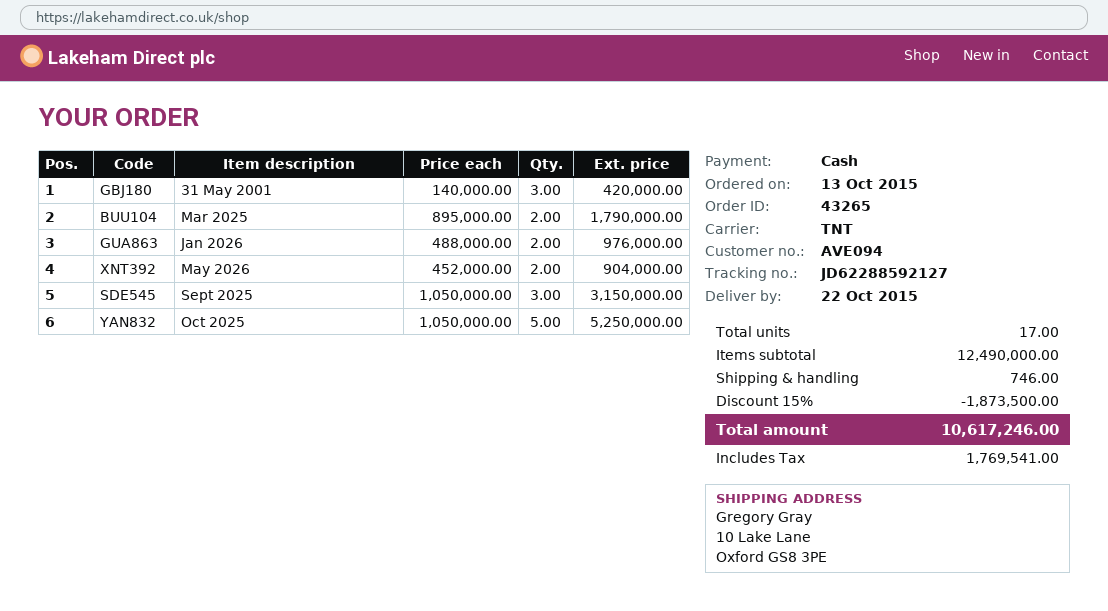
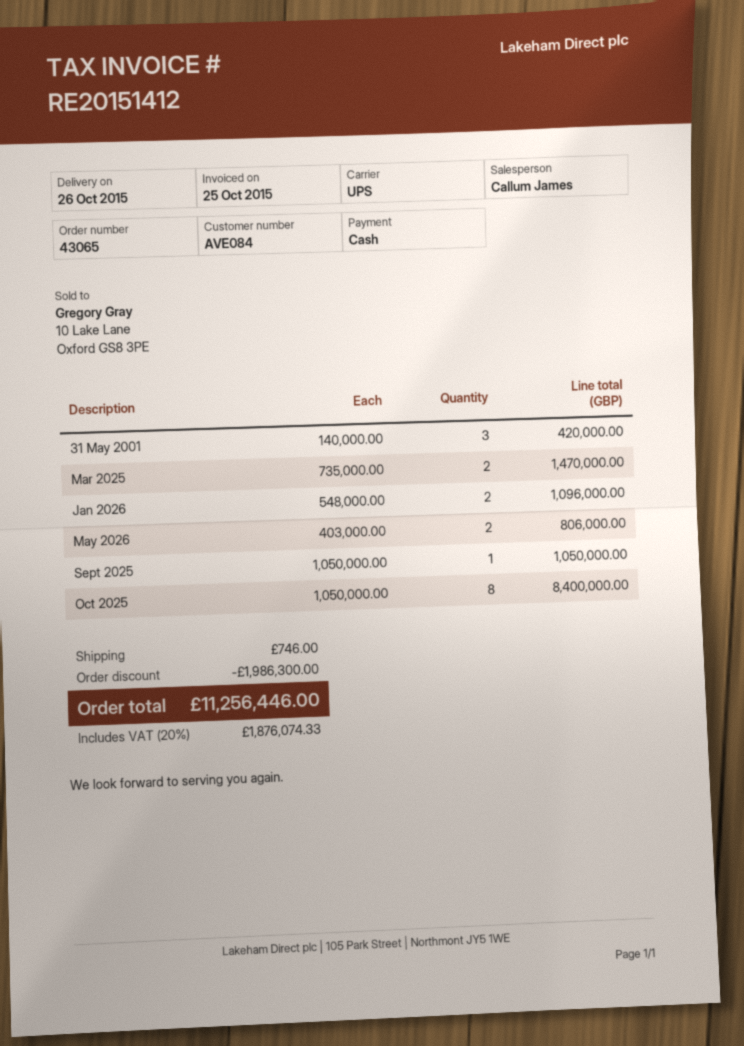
order number: 43265 -> 43065
delivery date: 2015-10-22 -> 2015-10-26
customer number: AVE094 -> AVE084
shipping method: TNT -> UPS
Mar 2025: 2 x 895000.00 = 1790000.00 -> 2 x 735000.00 = 1470000.00
Jan 2026: 2 x 488000.00 = 976000.00 -> 2 x 548000.00 = 1096000.00
May 2026: 2 x 452000.00 = 904000.00 -> 2 x 403000.00 = 806000.00
Sept 2025: 3 x 1050000.00 = 3150000.00 -> 1 x 1050000.00 = 1050000.00
Oct 2025: 5 x 1050000.00 = 5250000.00 -> 8 x 1050000.00 = 8400000.00
discount: 1873500.00 -> 1986300.00
tax: 1769541.00 -> 1876074.33
total: 10617246.00 -> 11256446.00

